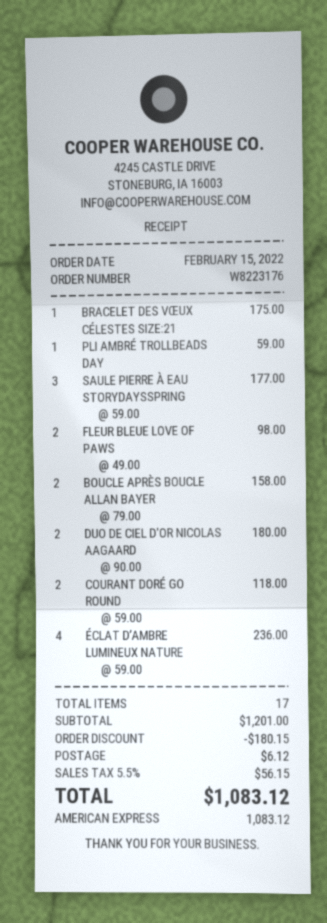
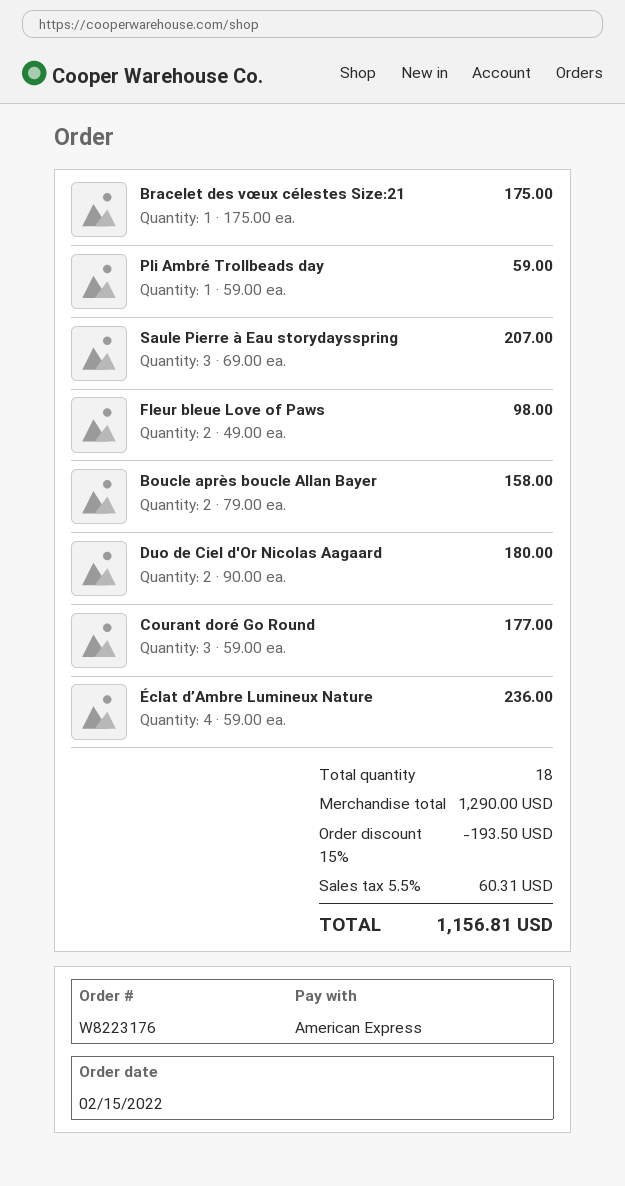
SAULE PIERRE À EAU STORYDAYSSPRING: 3 x 59.00 = 177.00 -> 3 x 69.00 = 207.00
COURANT DORÉ GO ROUND: 2 x 59.00 = 118.00 -> 3 x 59.00 = 177.00
total quantity: 17 -> 18
subtotal: 1201.00 -> 1290.00
discount: 180.15 -> 193.50
shipping: 6.12 -> none
tax: 5.5% = 56.15 -> 5.5% = 60.31
total: 1083.12 -> 1156.81

